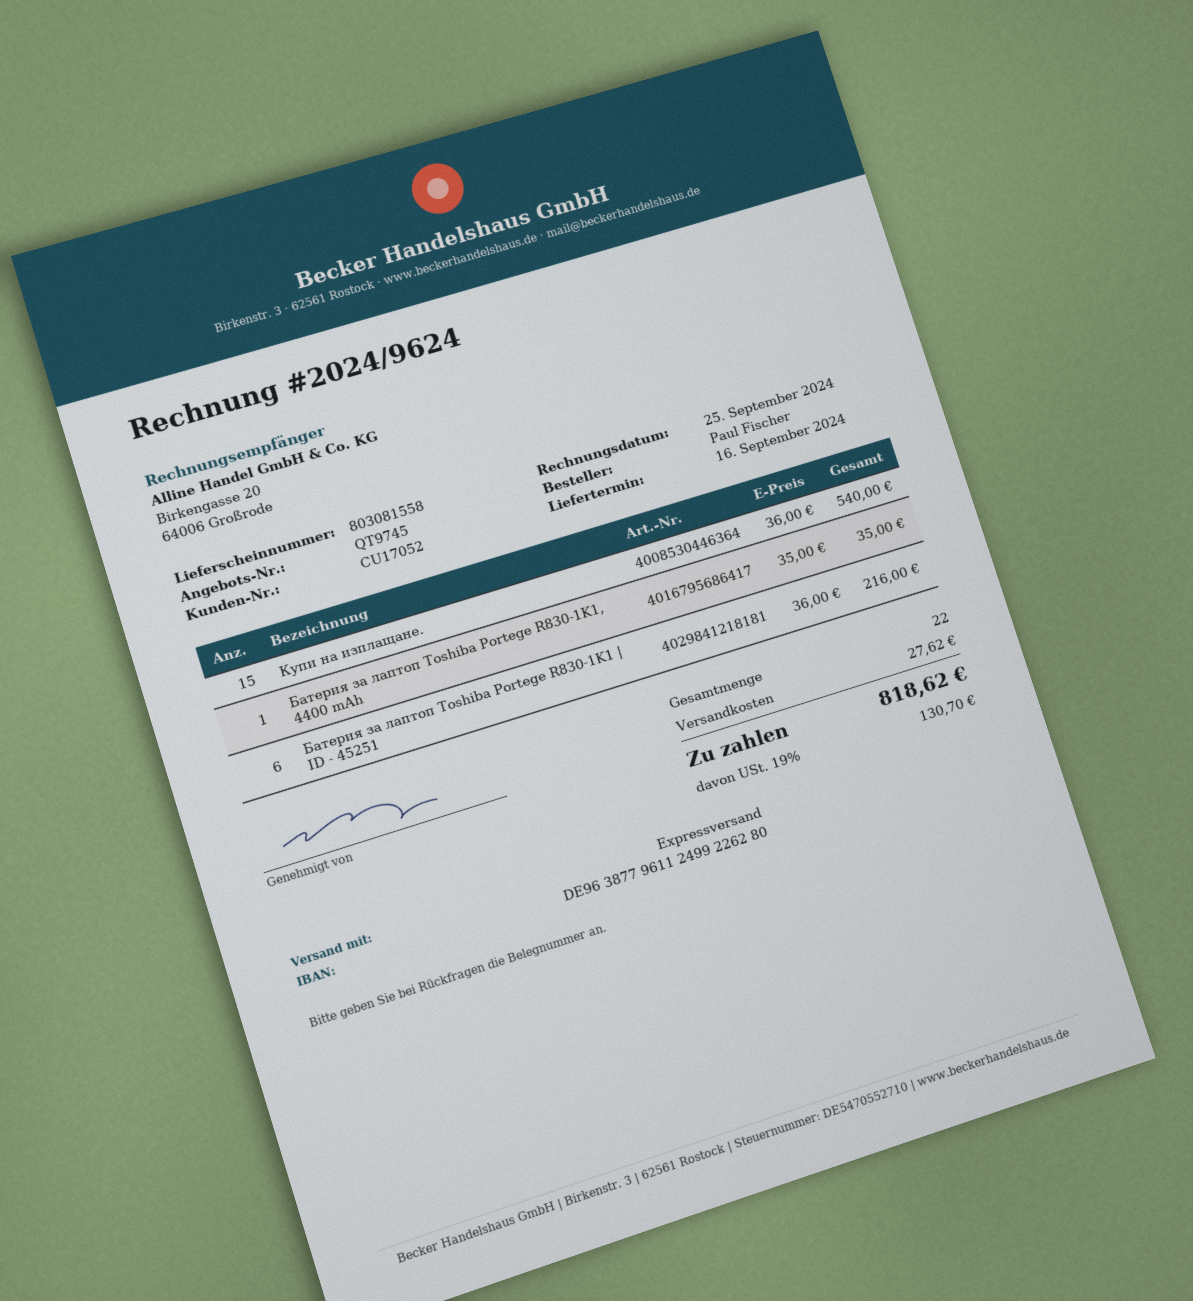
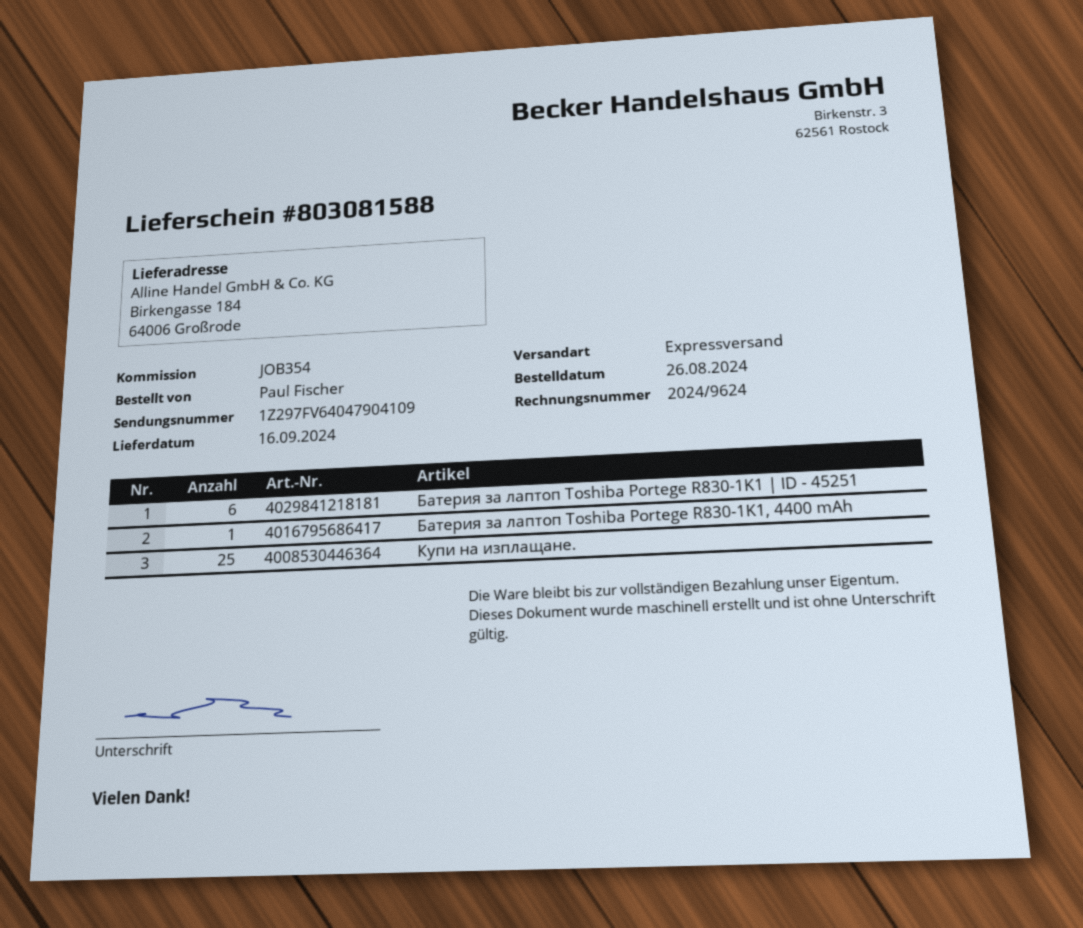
delivery note number: 803081558 -> 803081588
Купи на изплащане.: 15 -> 25

